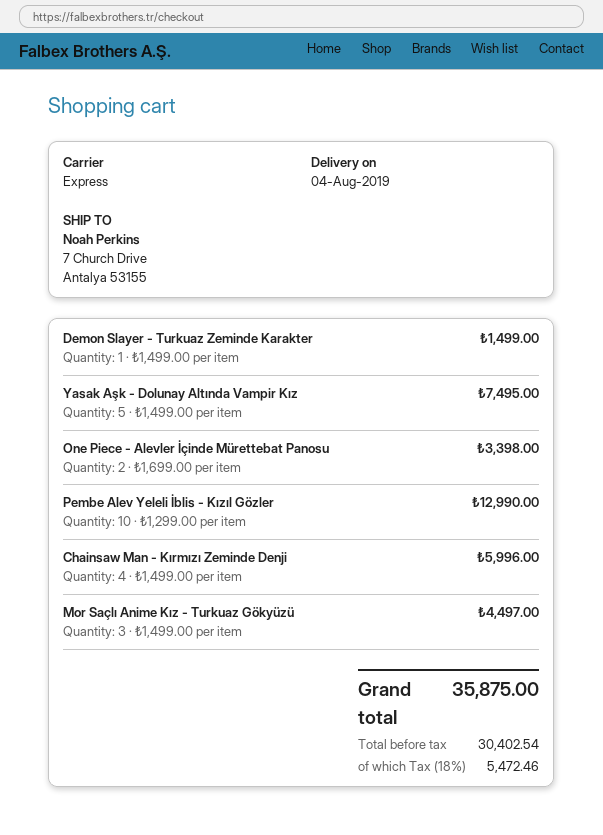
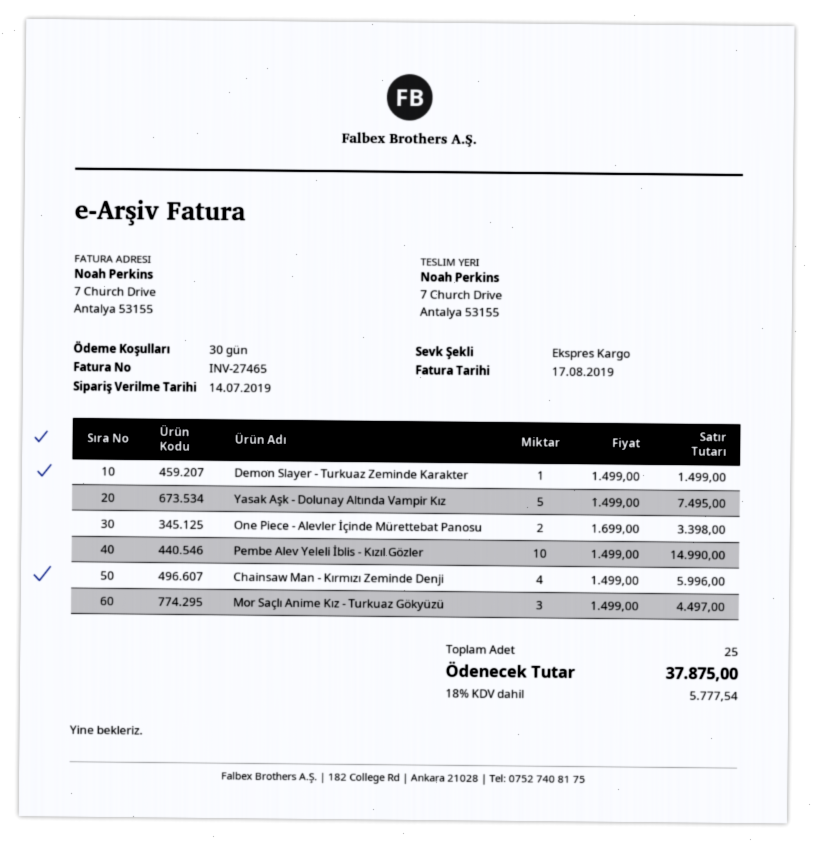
Pembe Alev Yeleli İblis - Kızıl Gözler: 10 x 1299.00 = 12990.00 -> 10 x 1499.00 = 14990.00
tax: 18% = 5472.46 -> 18% = 5777.54
total: 35875.00 -> 37875.00

